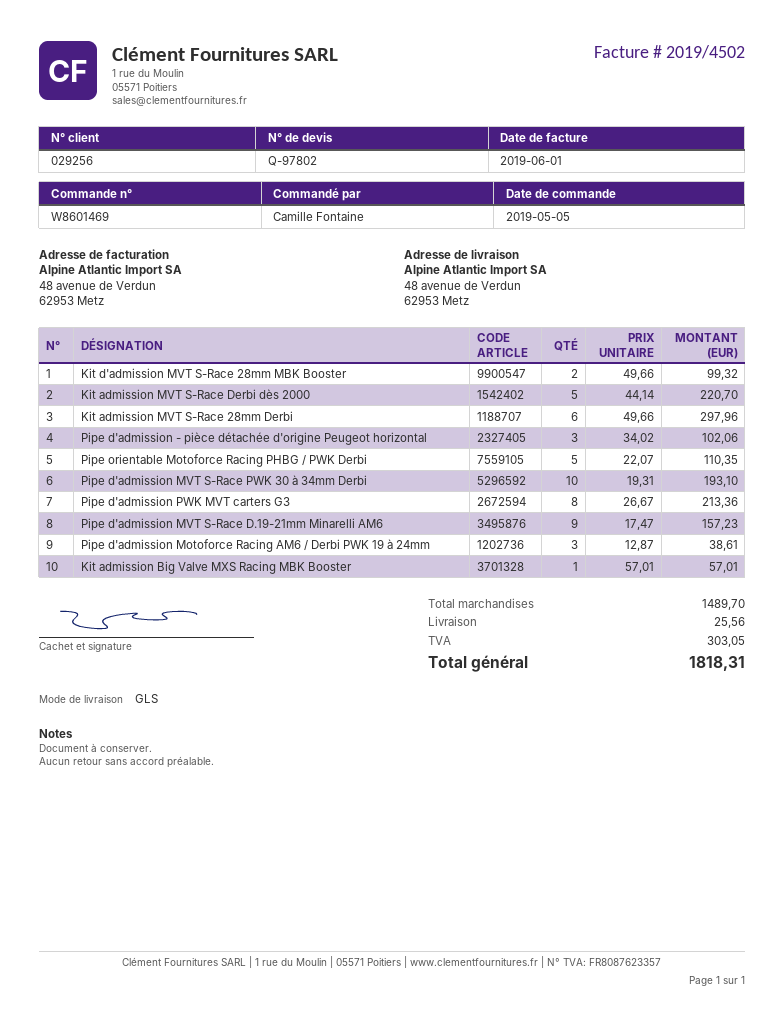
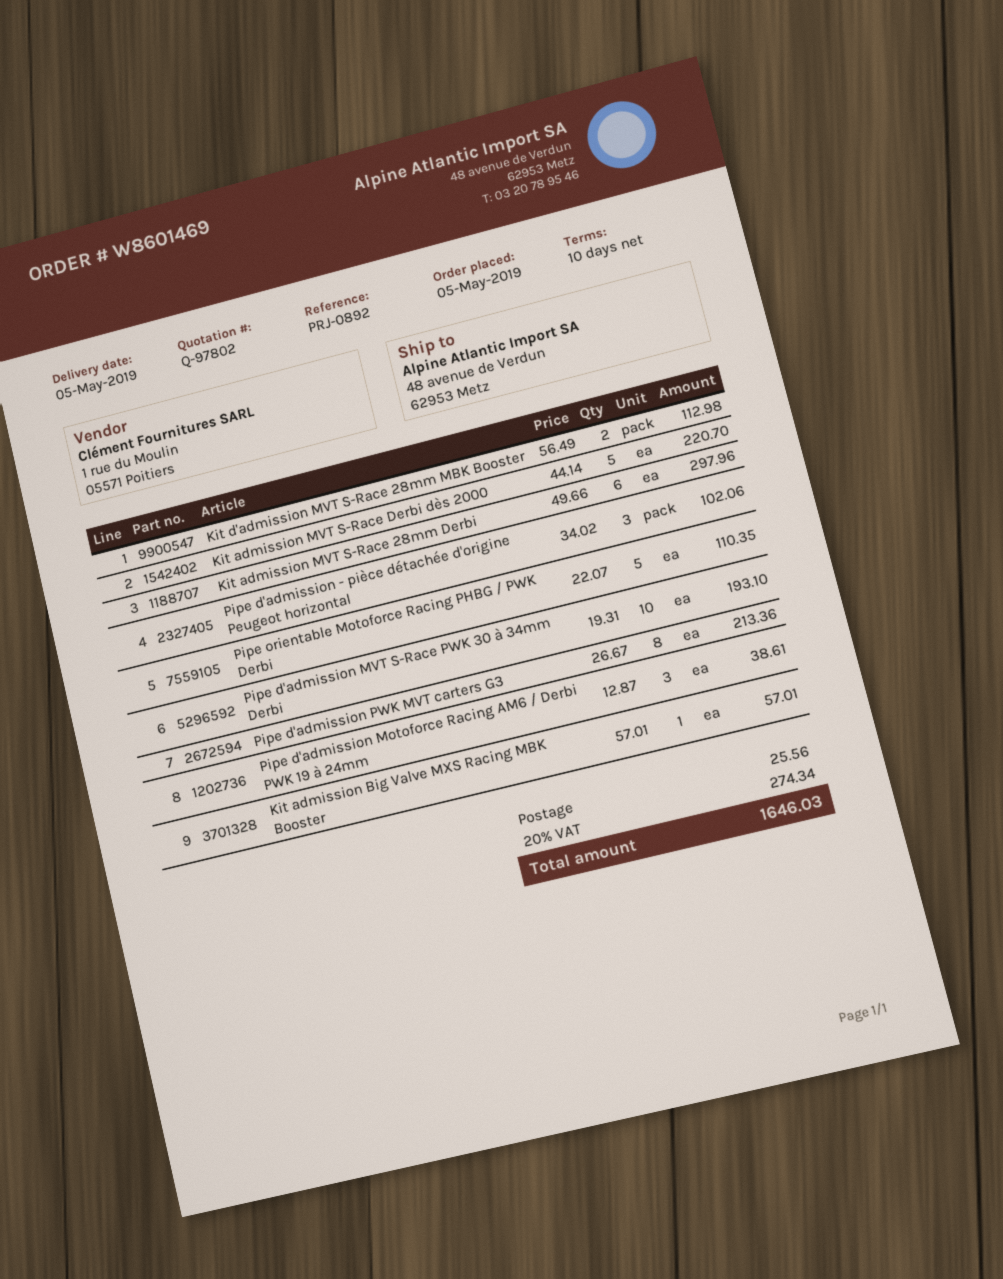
Kit d'admission MVT S-Race 28mm MBK Booster: 2 x 49.66 = 99.32 -> 2 x 56.49 = 112.98
Pipe d'admission MVT S-Race D.19-21mm Minarelli AM6: 9 x 17.47 = 157.23 -> none
tax: 303.05 -> 274.34
total: 1818.31 -> 1646.03

